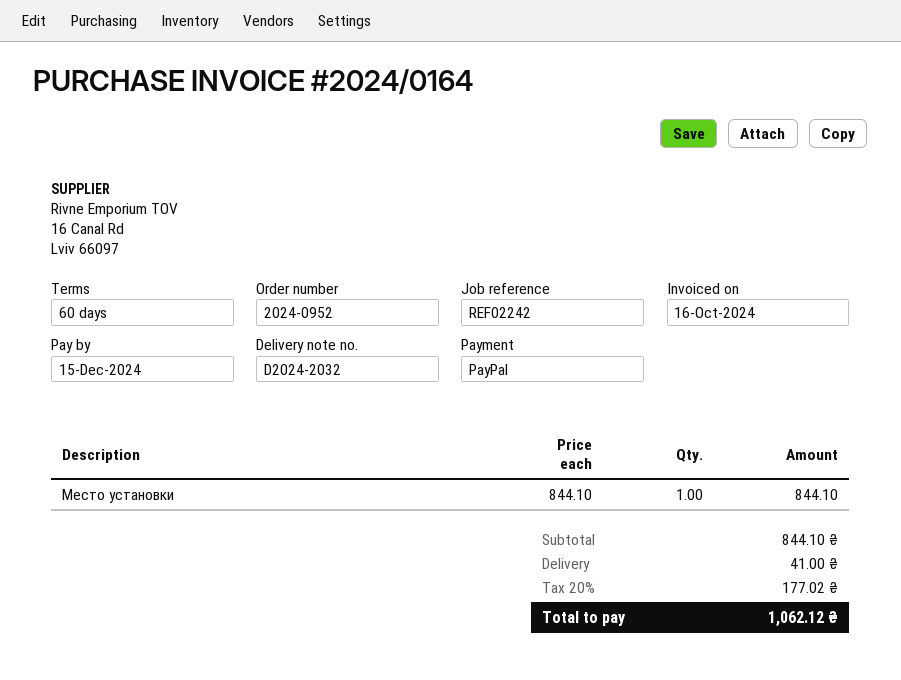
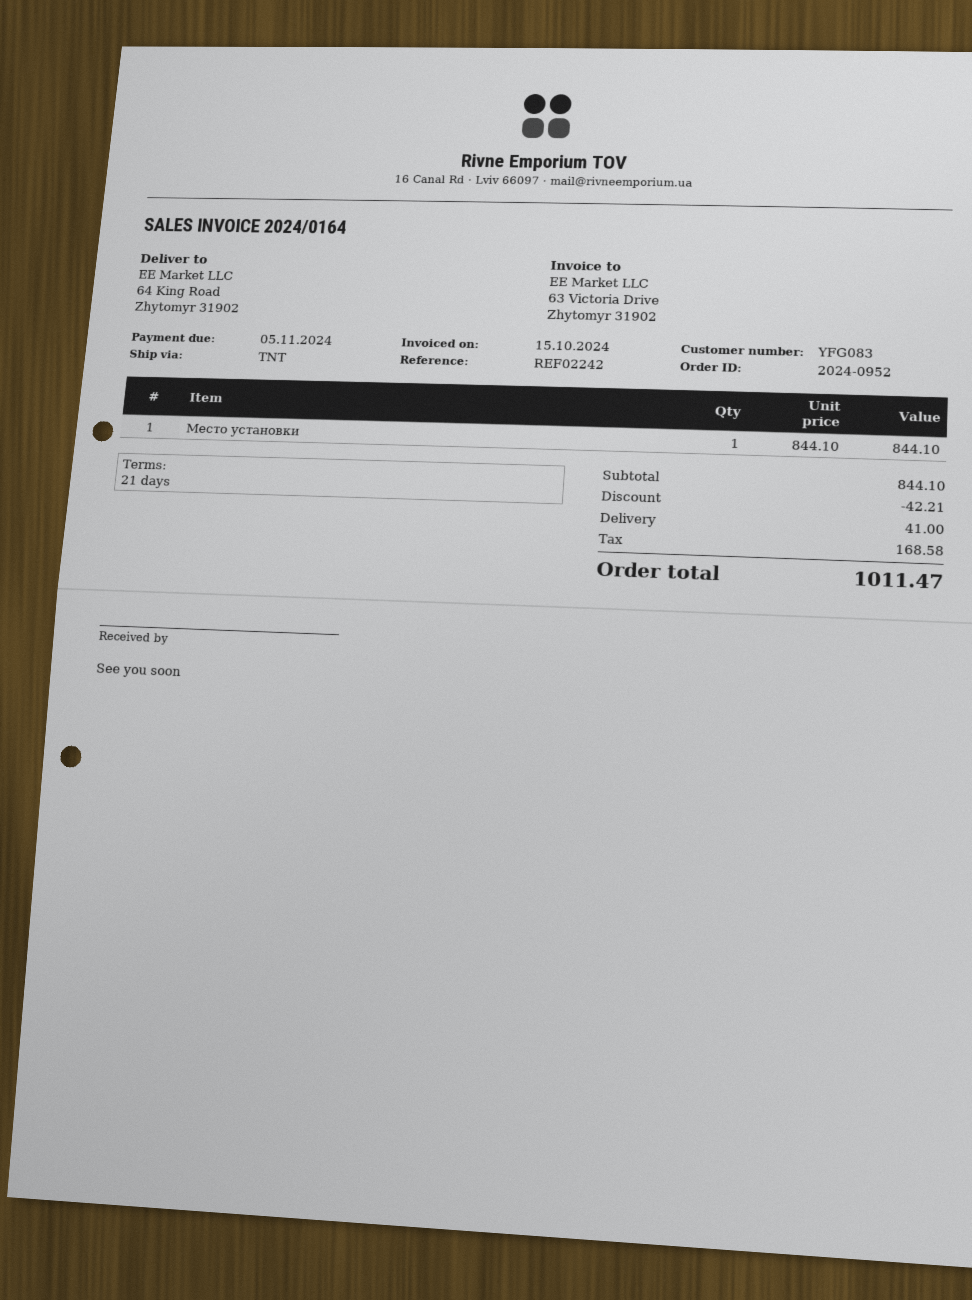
invoice date: 2024-10-16 -> 2024-10-15
payment terms: 60 days -> 21 days
due date: 2024-12-15 -> 2024-11-05
discount: none -> 42.21
tax: 177.02 -> 168.58
total: 1062.12 -> 1011.47

